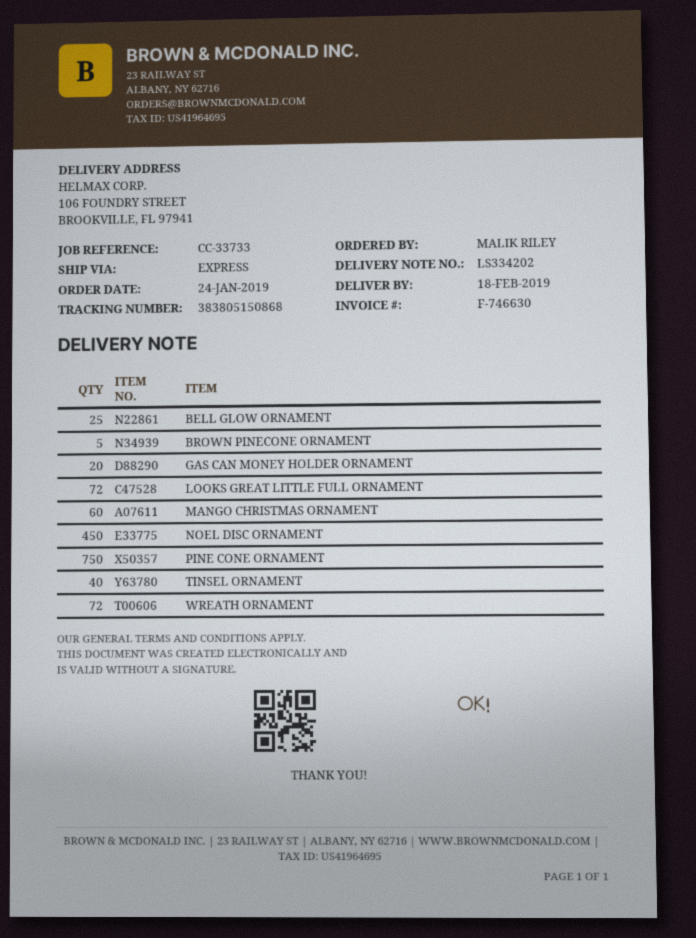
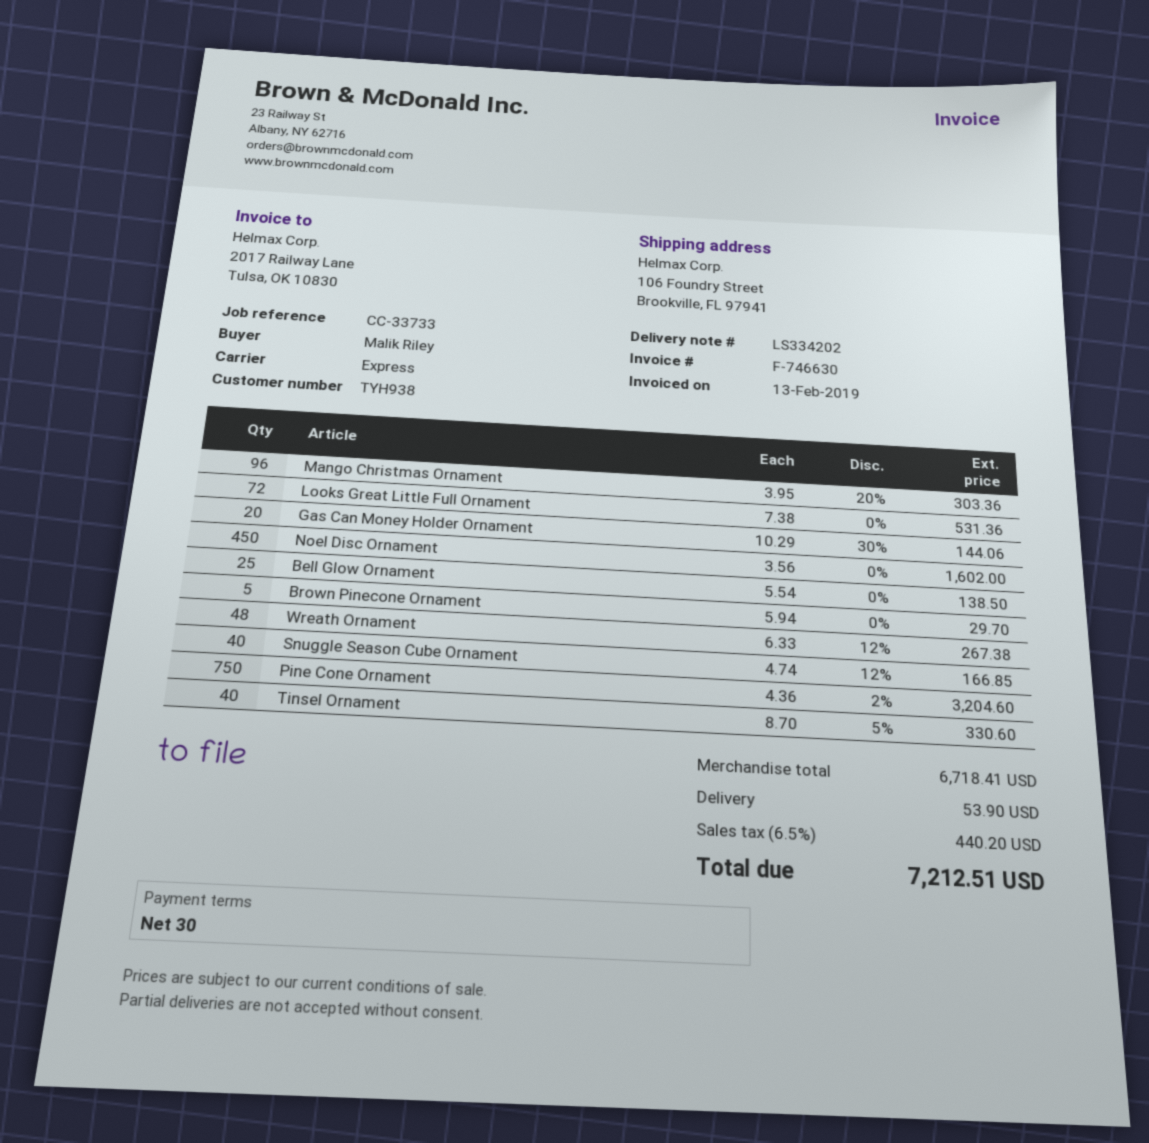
MANGO CHRISTMAS ORNAMENT: 60 -> 96
WREATH ORNAMENT: 72 -> 48
Snuggle Season Cube Ornament: none -> 40

